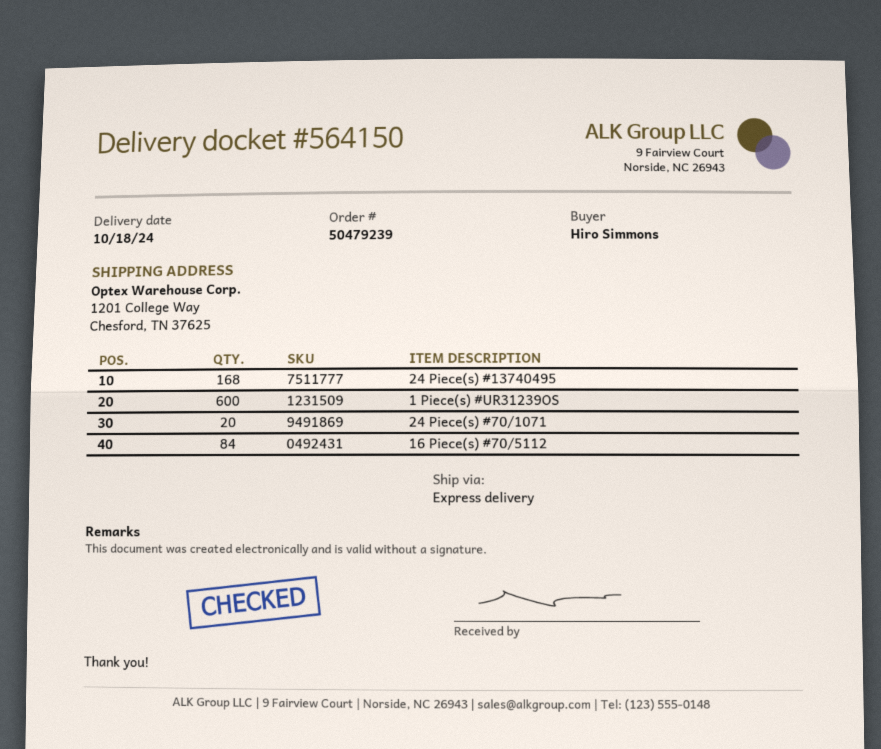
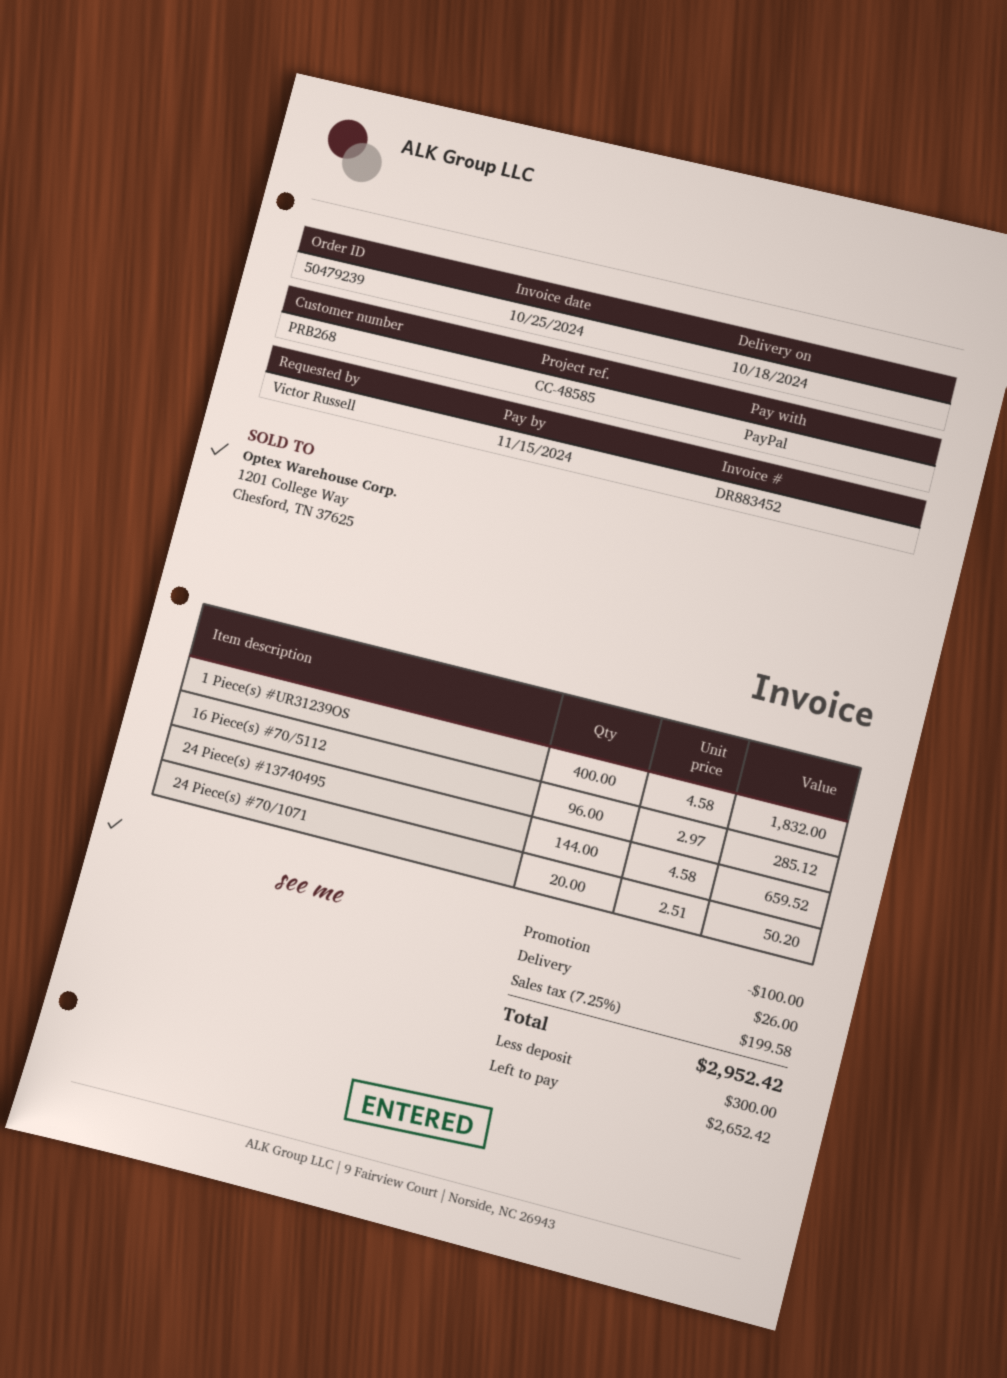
ordered by: Hiro Simmons -> Victor Russell
24 Piece(s) #13740495: 168 -> 144
1 Piece(s) #UR31239OS: 600 -> 400
16 Piece(s) #70/5112: 84 -> 96

